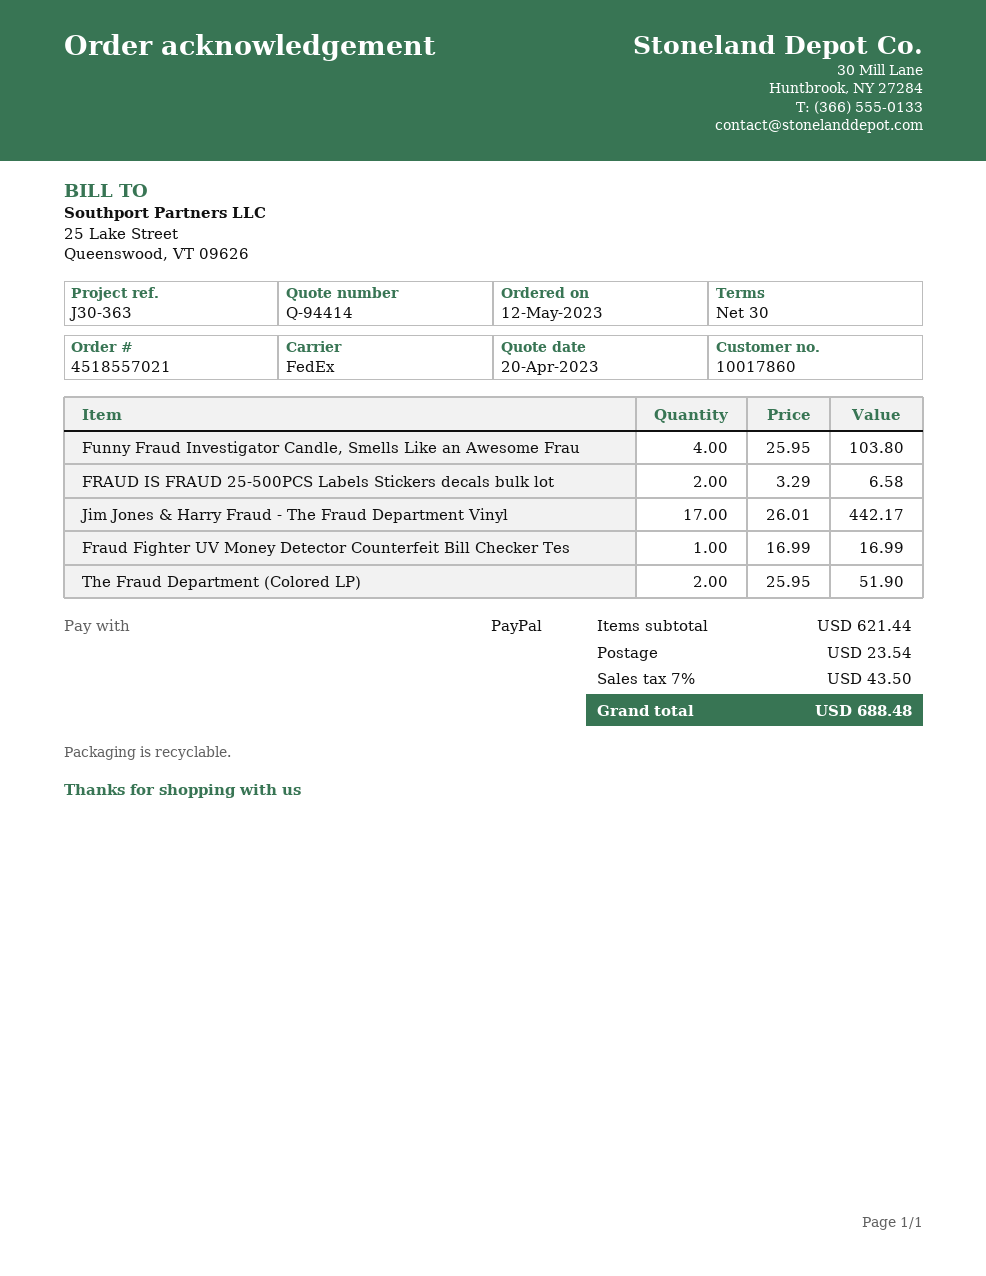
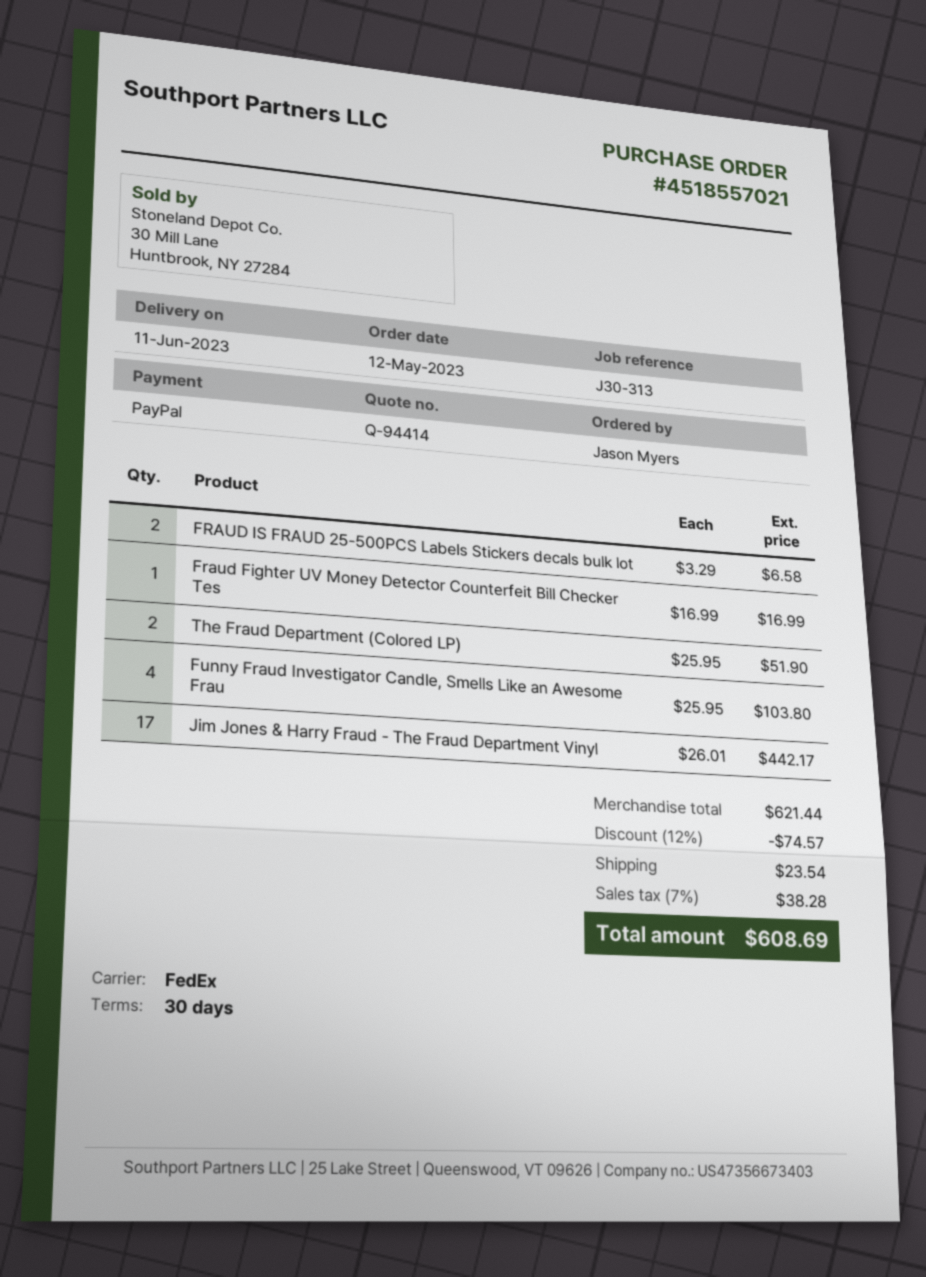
reference: J30-363 -> J30-313
discount: none -> 12% = 74.57
tax: 7% = 43.50 -> 7% = 38.28
total: 688.48 -> 608.69

